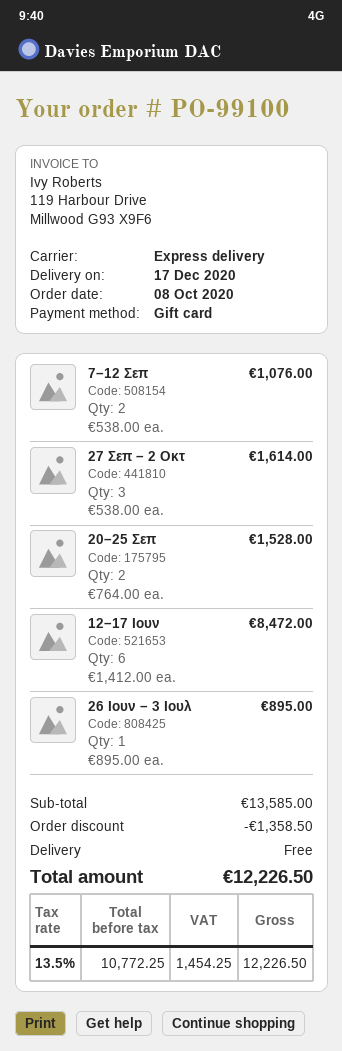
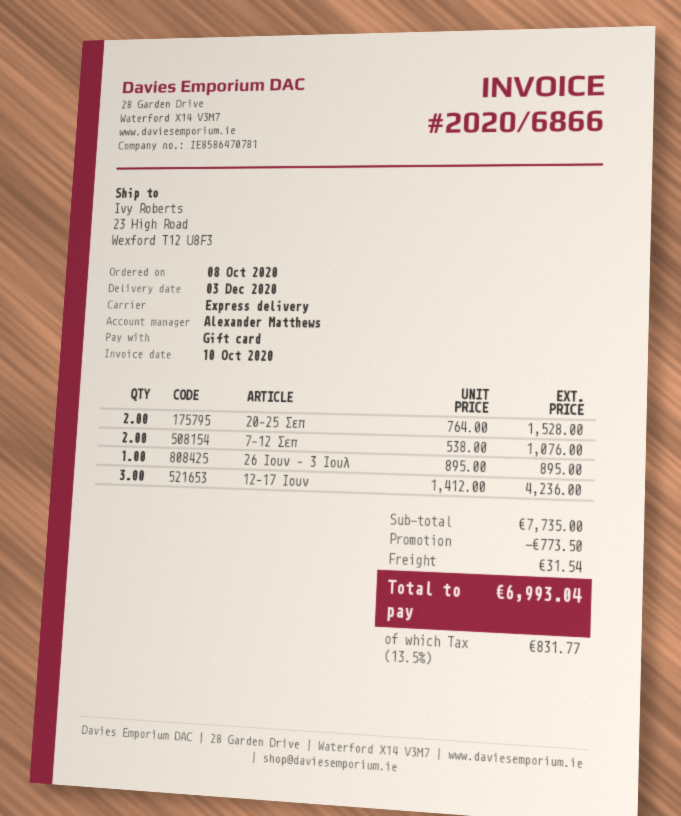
delivery date: 2020-12-17 -> 2020-12-03
27 Σεπ – 2 Οκτ: 3 x 538.00 = 1614.00 -> none
12–17 Ιουν: 6 x 1412.00 = 8472.00 -> 3 x 1412.00 = 4236.00
subtotal: 13585.00 -> 7735.00
discount: 1358.50 -> 773.50
shipping: 0.00 -> 31.54
tax: 13.5% = 1454.25 -> 13.5% = 831.77
total: 12226.50 -> 6993.04

